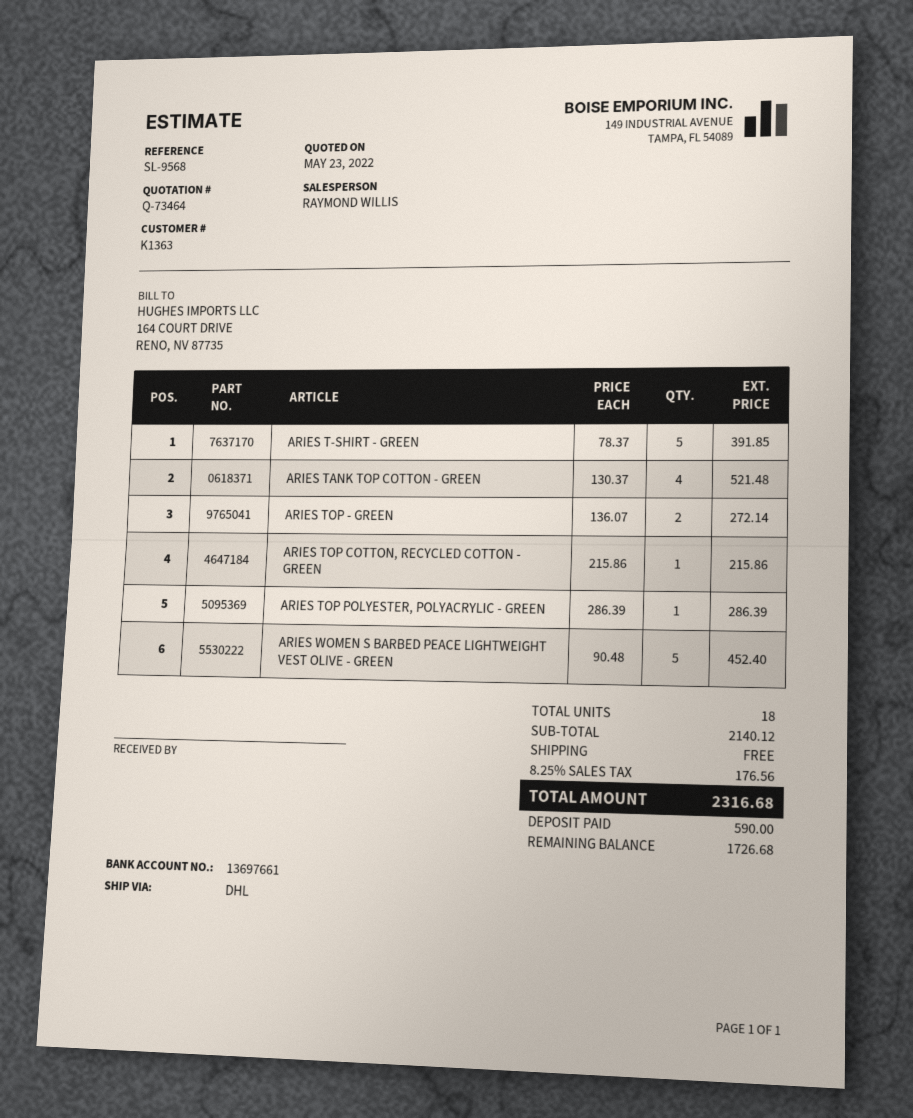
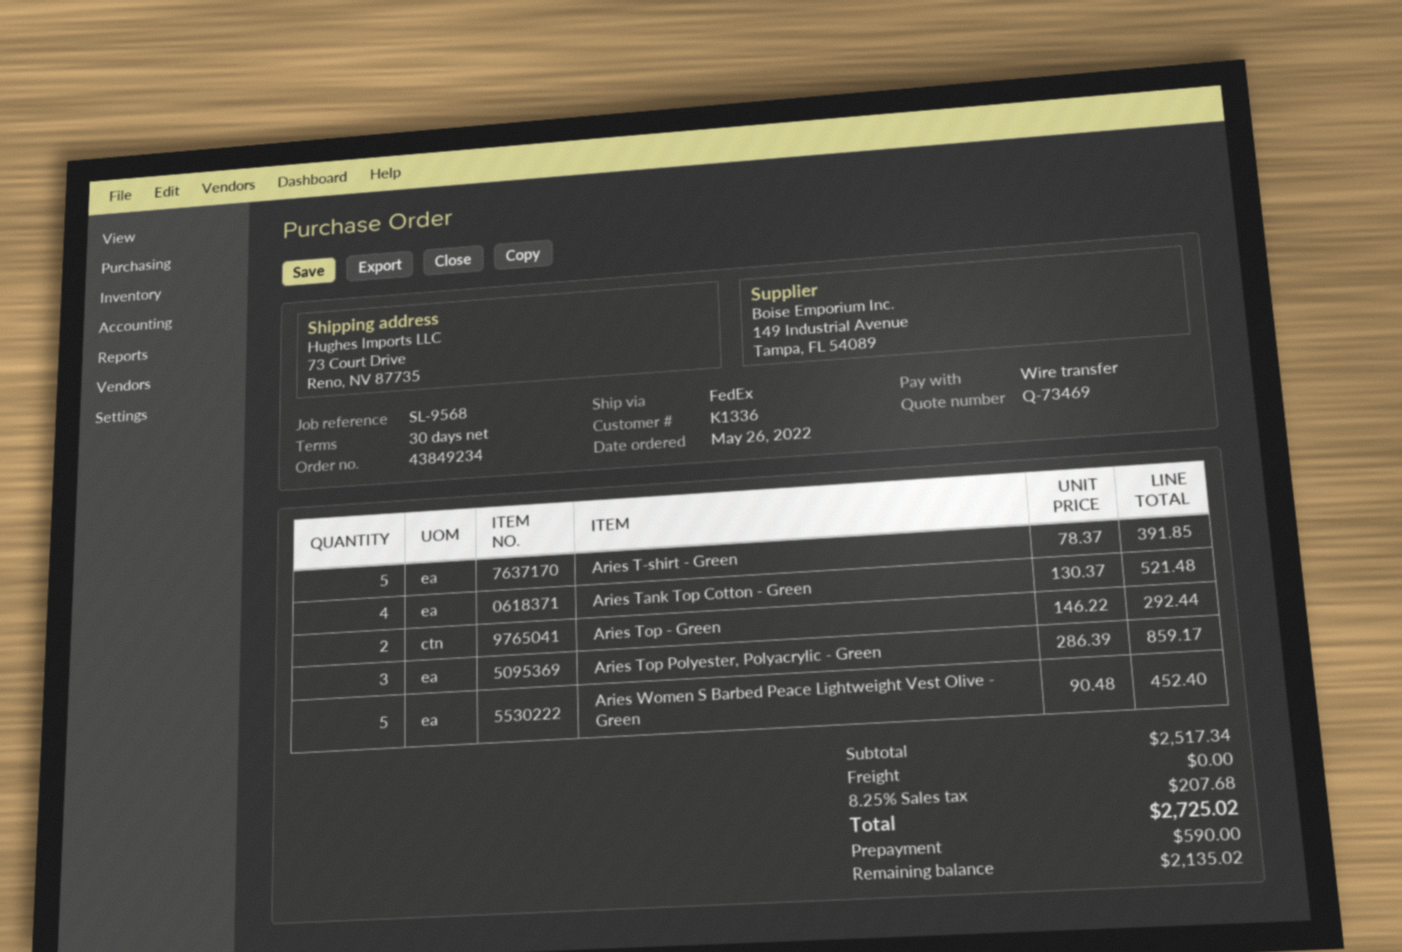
quote number: Q-73464 -> Q-73469
customer number: K1363 -> K1336
shipping method: DHL -> FedEx
ARIES TOP - GREEN: 2 x 136.07 = 272.14 -> 2 x 146.22 = 292.44
ARIES TOP COTTON, RECYCLED COTTON - GREEN: 1 x 215.86 = 215.86 -> none
ARIES TOP POLYESTER, POLYACRYLIC - GREEN: 1 x 286.39 = 286.39 -> 3 x 286.39 = 859.17
subtotal: 2140.12 -> 2517.34
tax: 8.25% = 176.56 -> 8.25% = 207.68
total: 2316.68 -> 2725.02
balance: 1726.68 -> 2135.02

